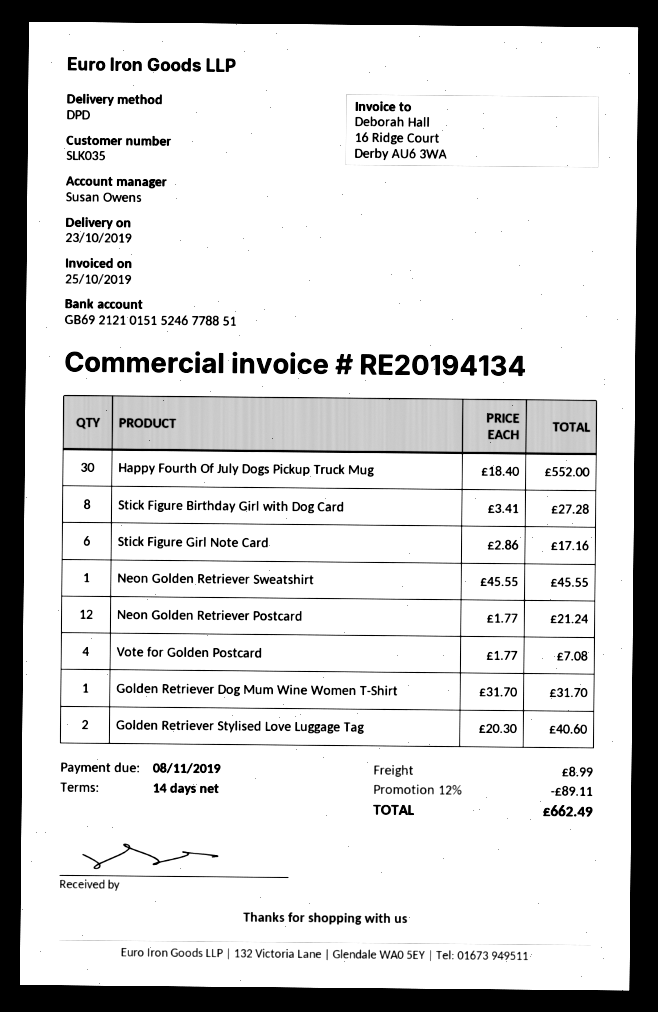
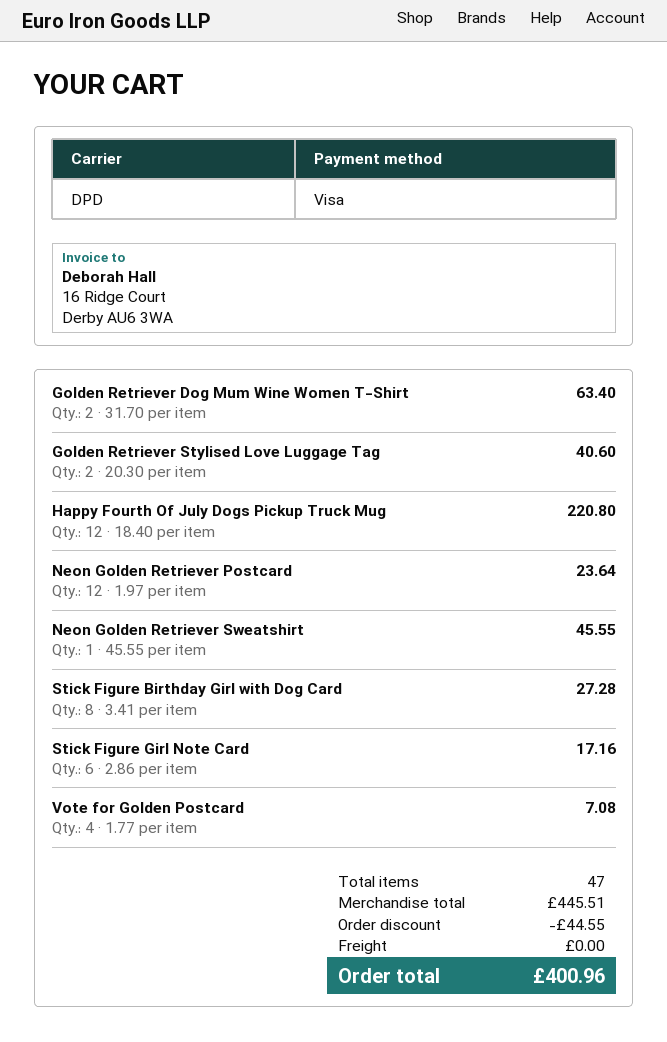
Happy Fourth Of July Dogs Pickup Truck Mug: 30 x 18.40 = 552.00 -> 12 x 18.40 = 220.80
Neon Golden Retriever Postcard: 12 x 1.77 = 21.24 -> 12 x 1.97 = 23.64
Golden Retriever Dog Mum Wine Women T-Shirt: 1 x 31.70 = 31.70 -> 2 x 31.70 = 63.40
discount: 89.11 -> 44.55
shipping: 8.99 -> 0.00
total: 662.49 -> 400.96

